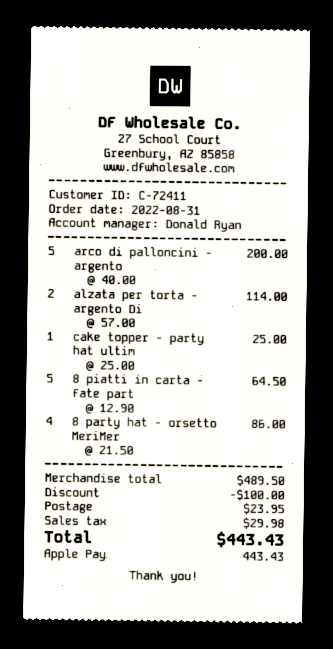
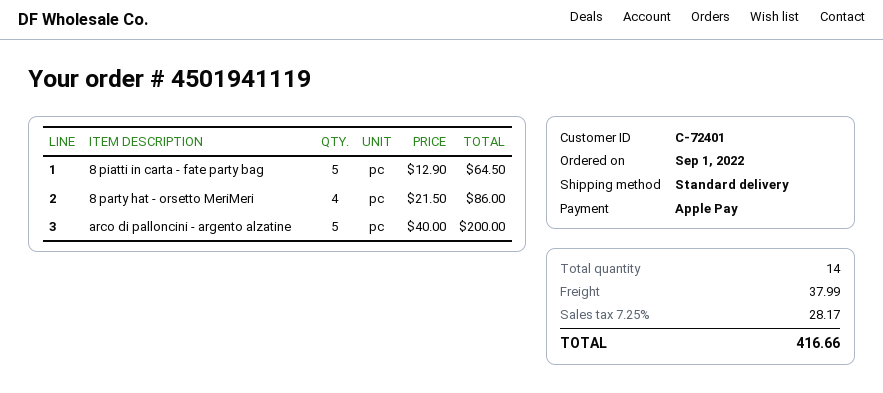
order date: 2022-08-31 -> 2022-09-01
customer number: C-72411 -> C-72401
alzata per torta - argento Di: 2 x 57.00 = 114.00 -> none
cake topper - party hat ultim: 1 x 25.00 = 25.00 -> none
discount: 100.00 -> none
shipping: 23.95 -> 37.99
tax: 29.98 -> 28.17
total: 443.43 -> 416.66

